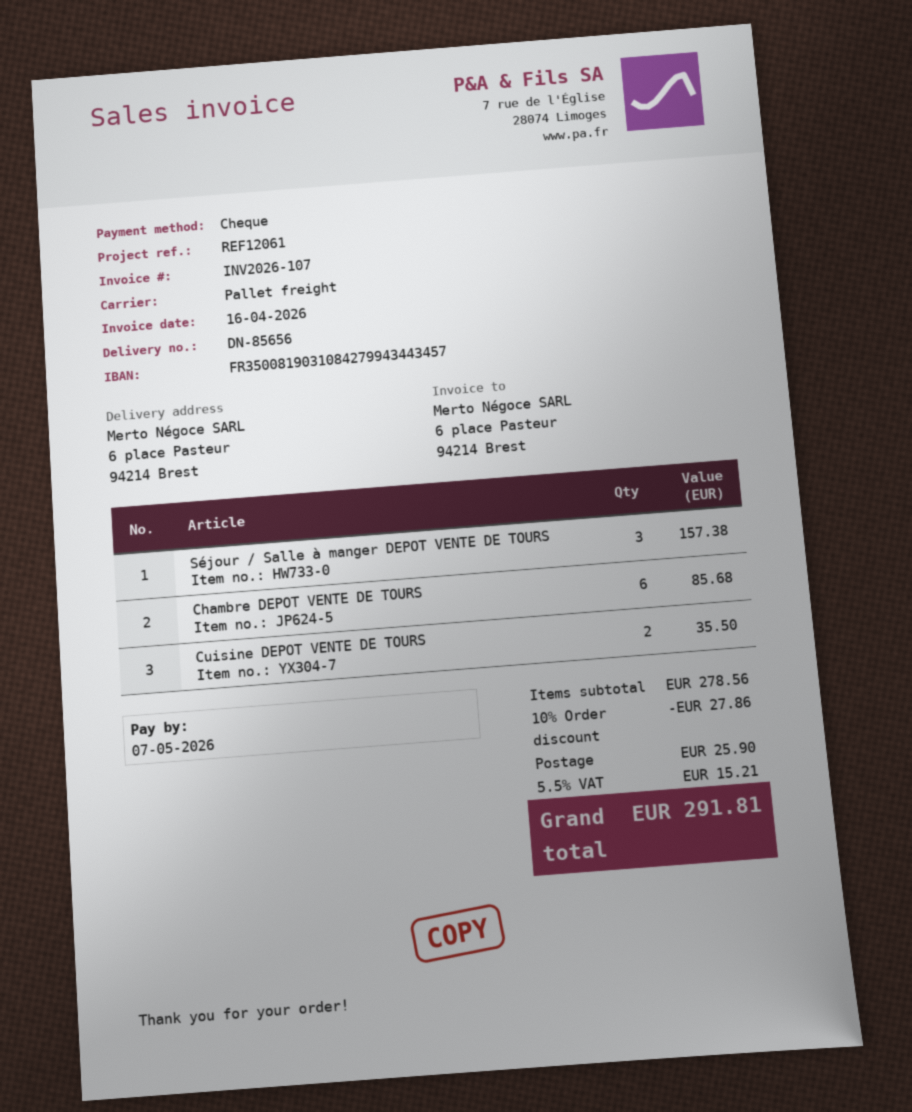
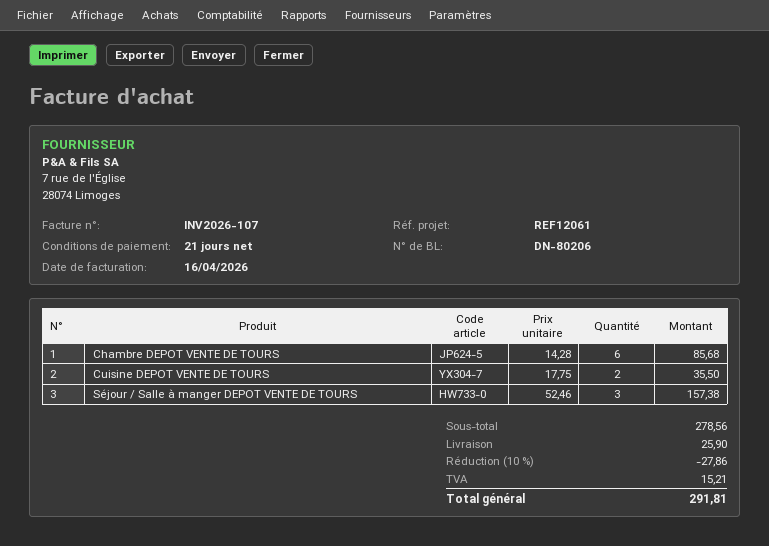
delivery note number: DN-85656 -> DN-80206

